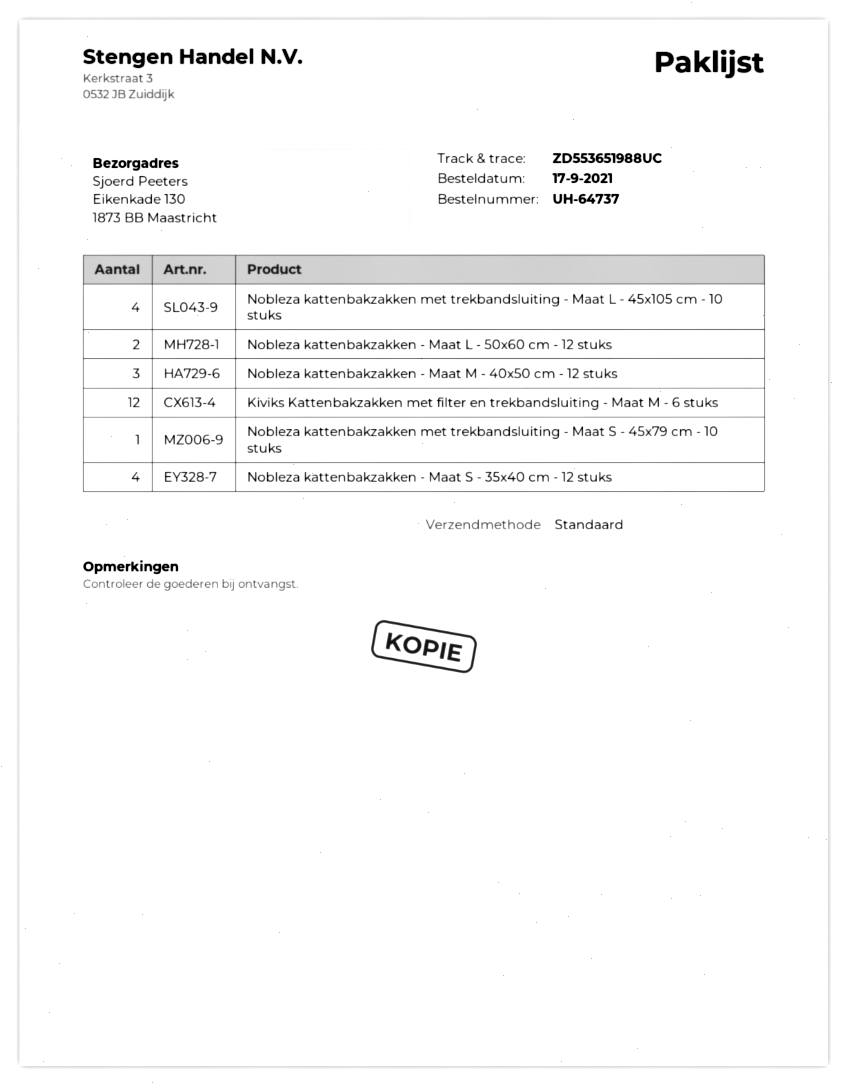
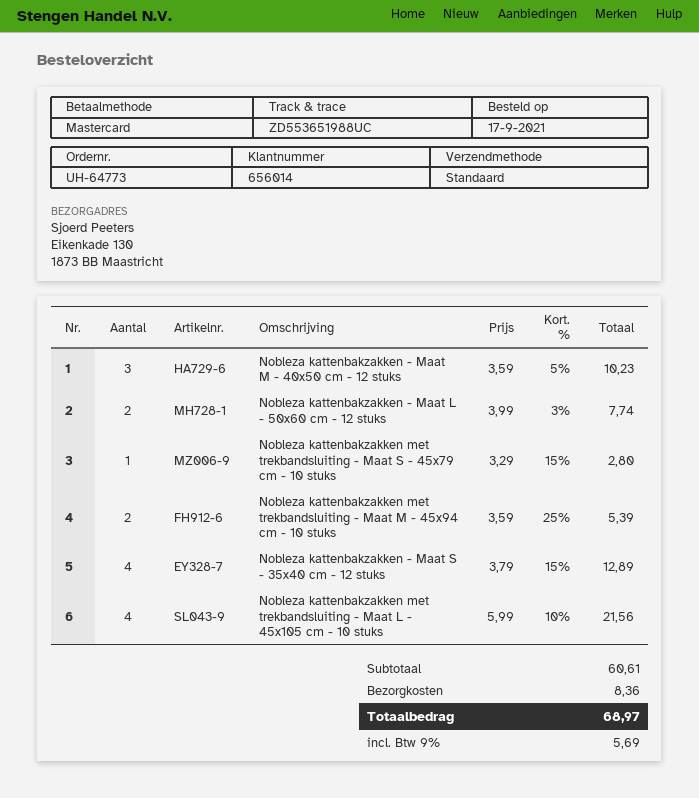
order number: UH-64737 -> UH-64773
Kiviks Kattenbakzakken met filter en trekbandsluiting - Maat M - 6 stuks: 12 -> none
Nobleza kattenbakzakken met trekbandsluiting - Maat M - 45x94 cm - 10 stuks: none -> 2

